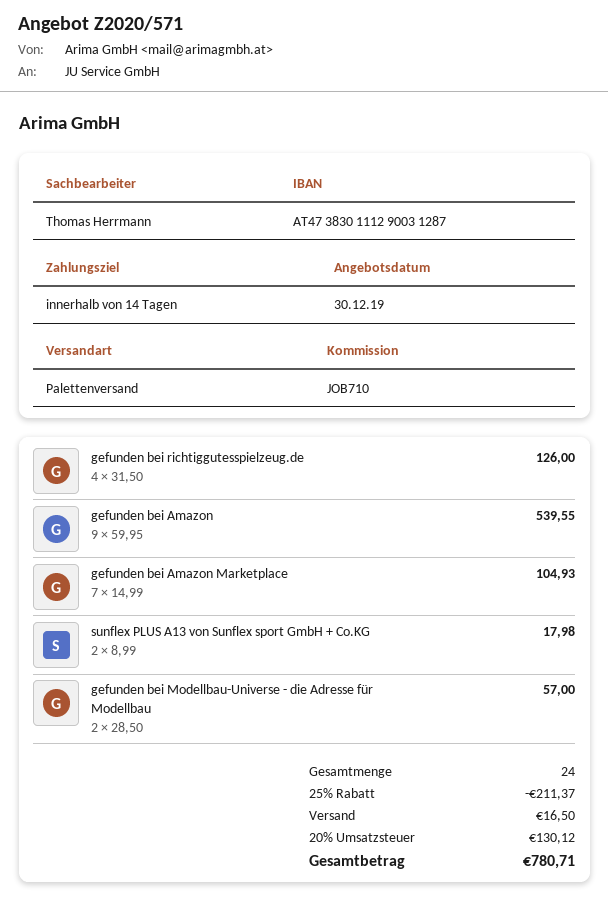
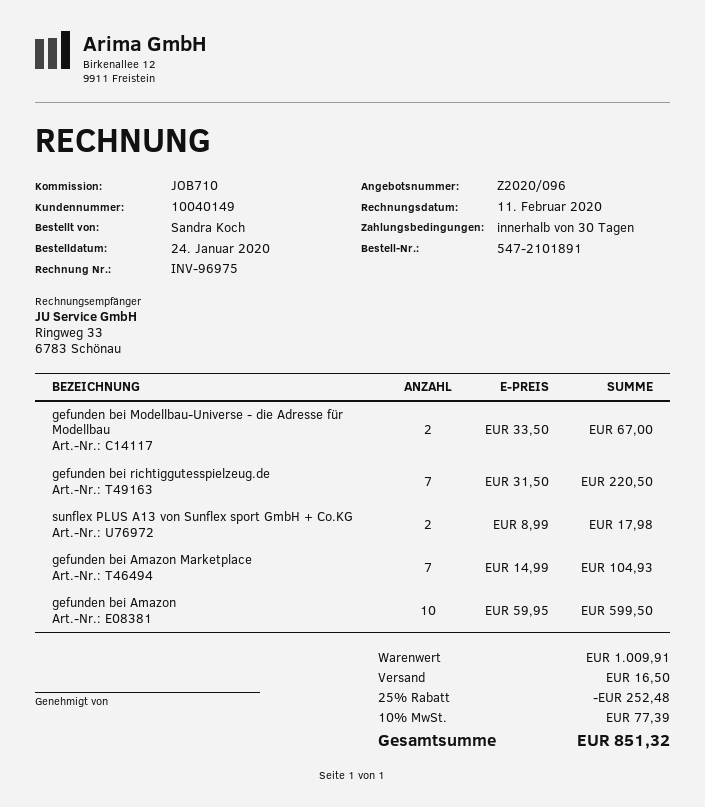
quote number: Z2020/571 -> Z2020/096
payment terms: 14 days -> 30 days
gefunden bei richtiggutesspielzeug.de: 4 x 31.50 = 126.00 -> 7 x 31.50 = 220.50
gefunden bei Amazon: 9 x 59.95 = 539.55 -> 10 x 59.95 = 599.50
gefunden bei Modellbau-Universe - die Adresse für Modellbau: 2 x 28.50 = 57.00 -> 2 x 33.50 = 67.00
discount: 25% = 211.37 -> 25% = 252.48
tax: 20% = 130.12 -> 10% = 77.39
total: 780.71 -> 851.32

